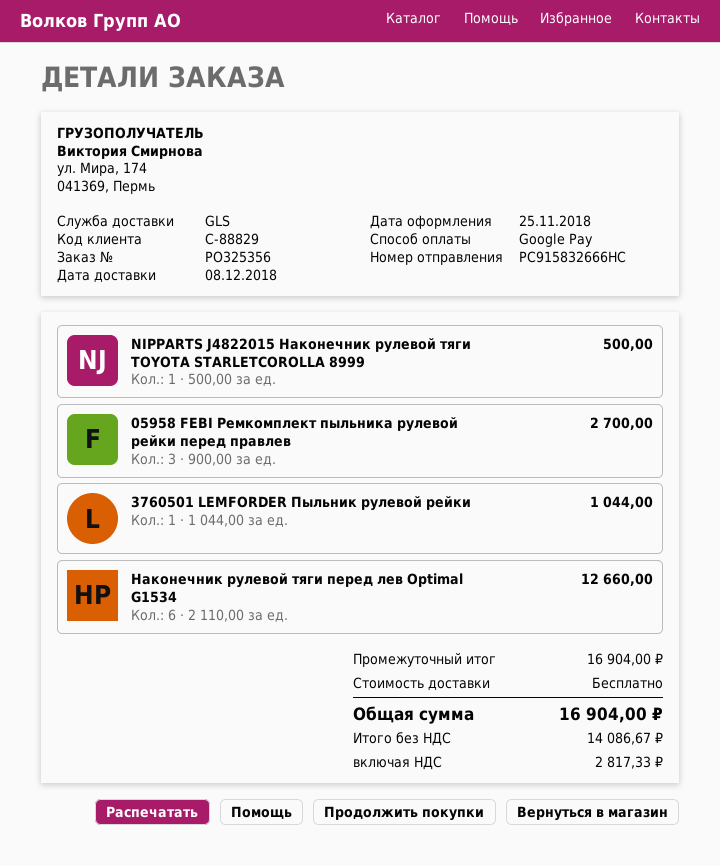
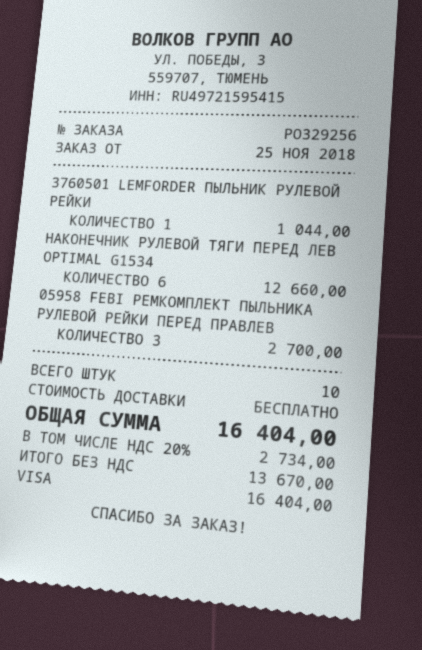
order number: PO325356 -> PO329256
payment method: Google Pay -> Visa
NIPPARTS J4822015 Наконечник рулевой тяги TOYOTA STARLETCOROLLA 8999: 1 for 500.00 -> none
net: 14086.67 -> 13670.00
tax: 2817.33 -> 2734.00
total: 16904.00 -> 16404.00

